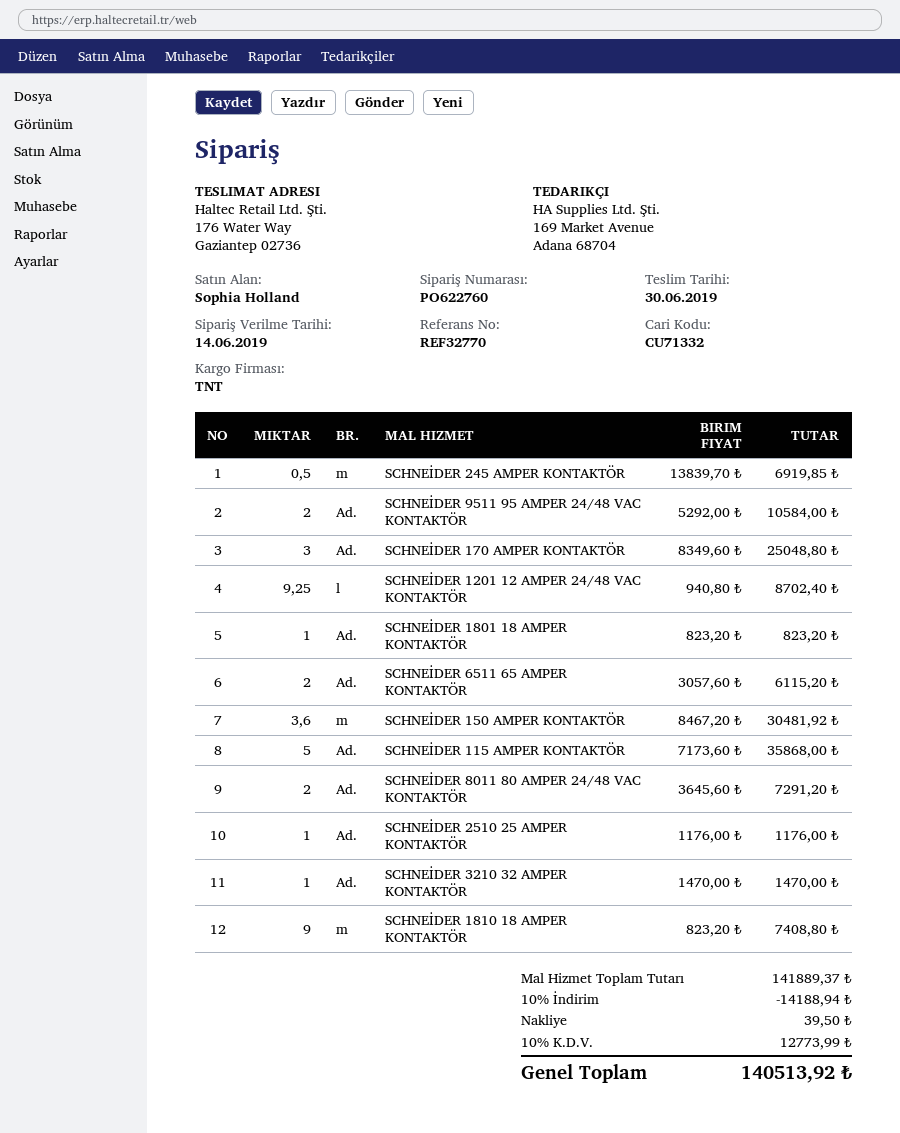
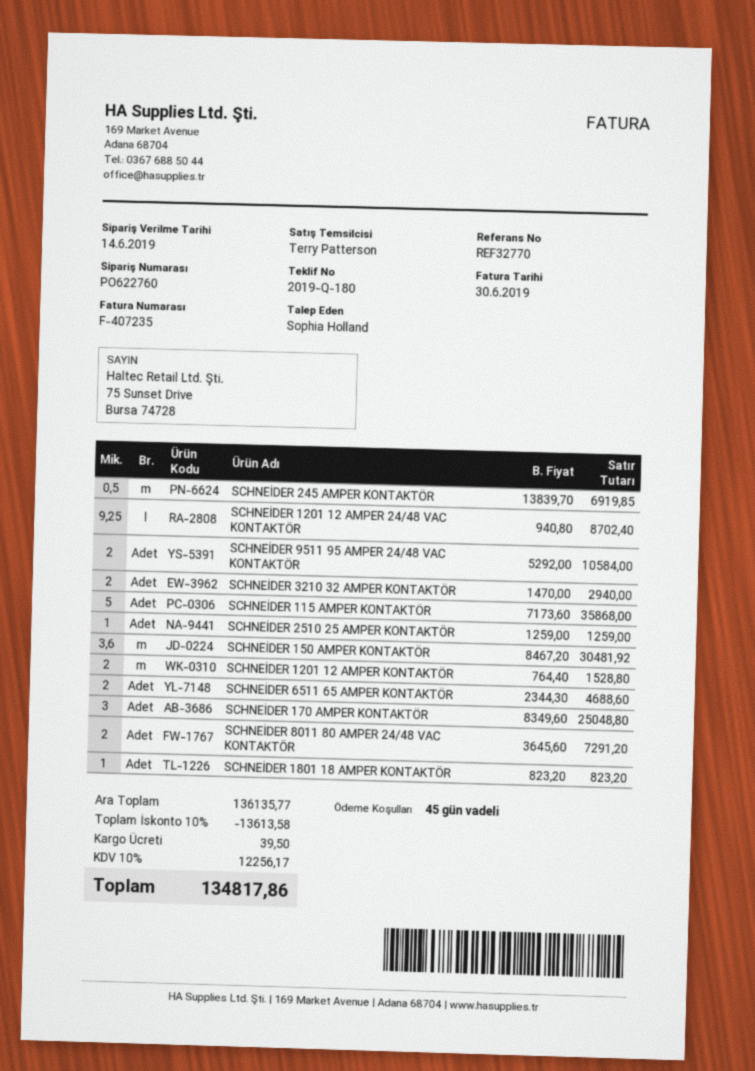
SCHNEİDER 6511 65 AMPER KONTAKTÖR: 2 x 3057.60 = 6115.20 -> 2 x 2344.30 = 4688.60
SCHNEİDER 2510 25 AMPER KONTAKTÖR: 1 x 1176.00 = 1176.00 -> 1 x 1259.00 = 1259.00
SCHNEİDER 3210 32 AMPER KONTAKTÖR: 1 x 1470.00 = 1470.00 -> 2 x 1470.00 = 2940.00
SCHNEİDER 1810 18 AMPER KONTAKTÖR: 9 x 823.20 = 7408.80 -> none
SCHNEİDER 1201 12 AMPER KONTAKTÖR: none -> 2 x 764.40 = 1528.80
subtotal: 141889.37 -> 136135.77
discount: 10% = 14188.94 -> 10% = 13613.58
tax: 10% = 12773.99 -> 10% = 12256.17
total: 140513.92 -> 134817.86

